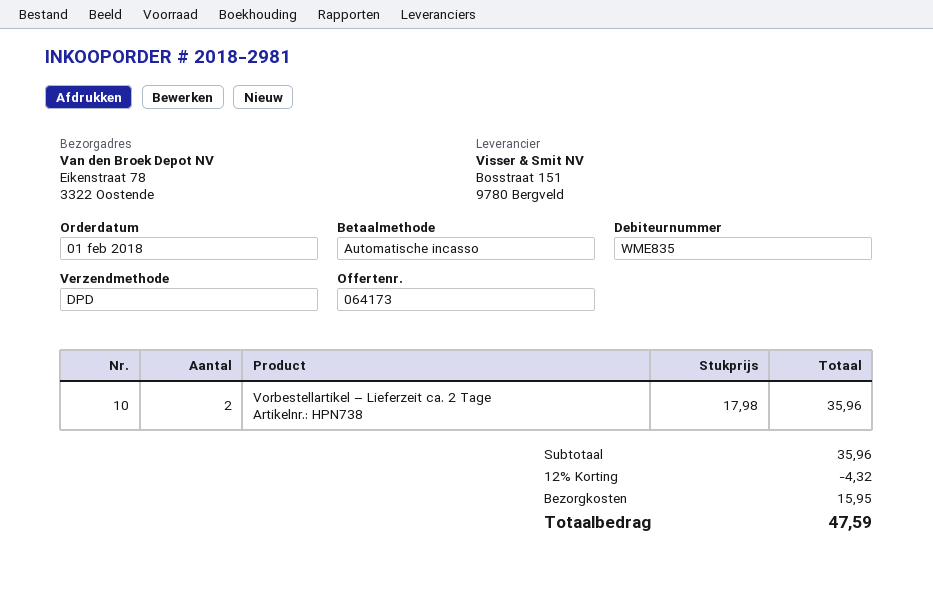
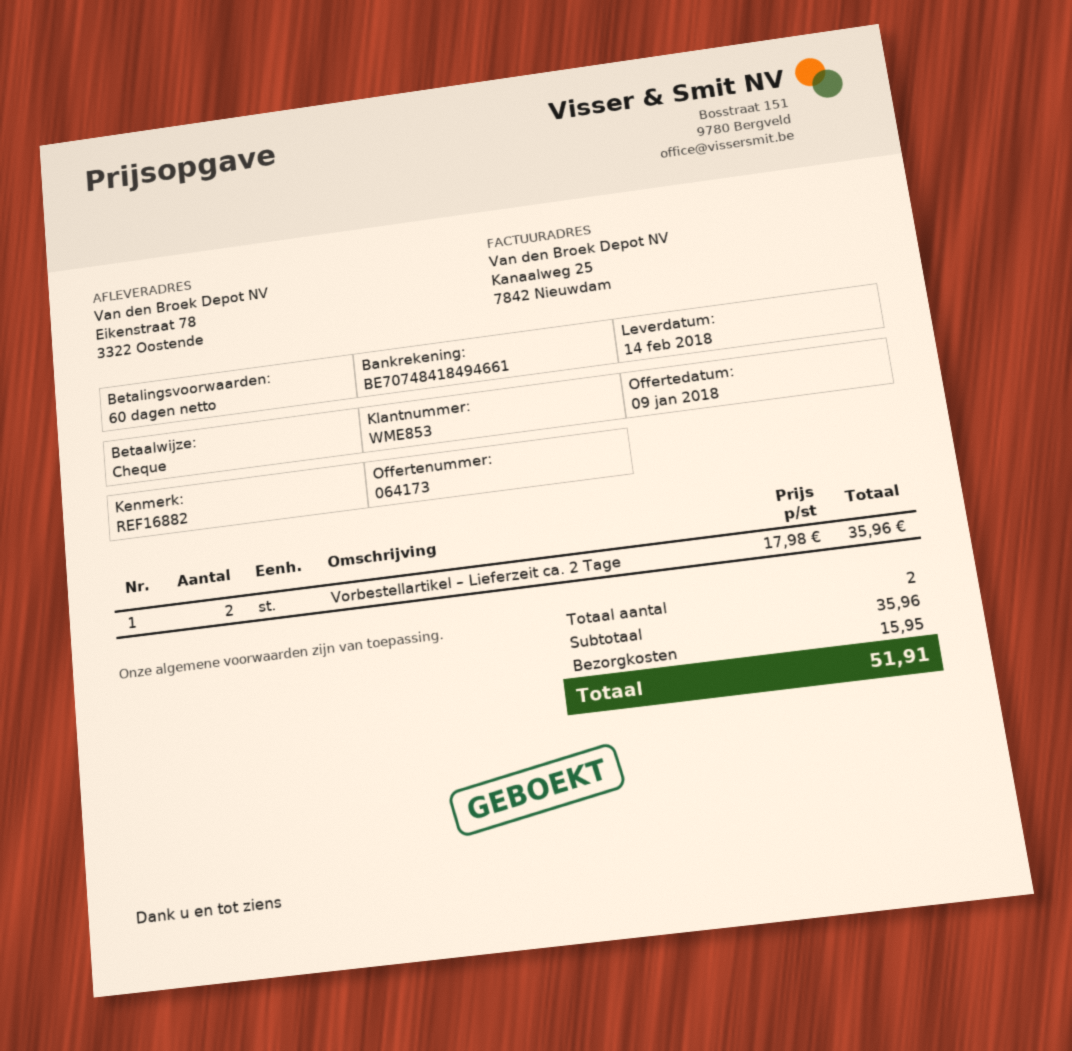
customer number: WME835 -> WME853
payment method: direct debit -> cheque
discount: 12% = 4.32 -> none
total: 47.59 -> 51.91

